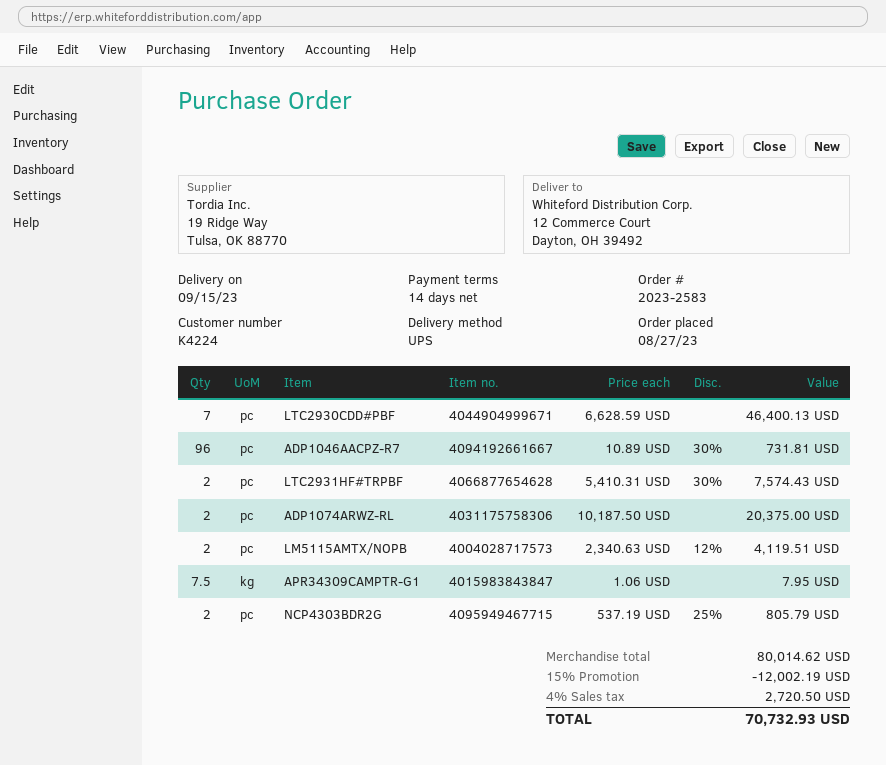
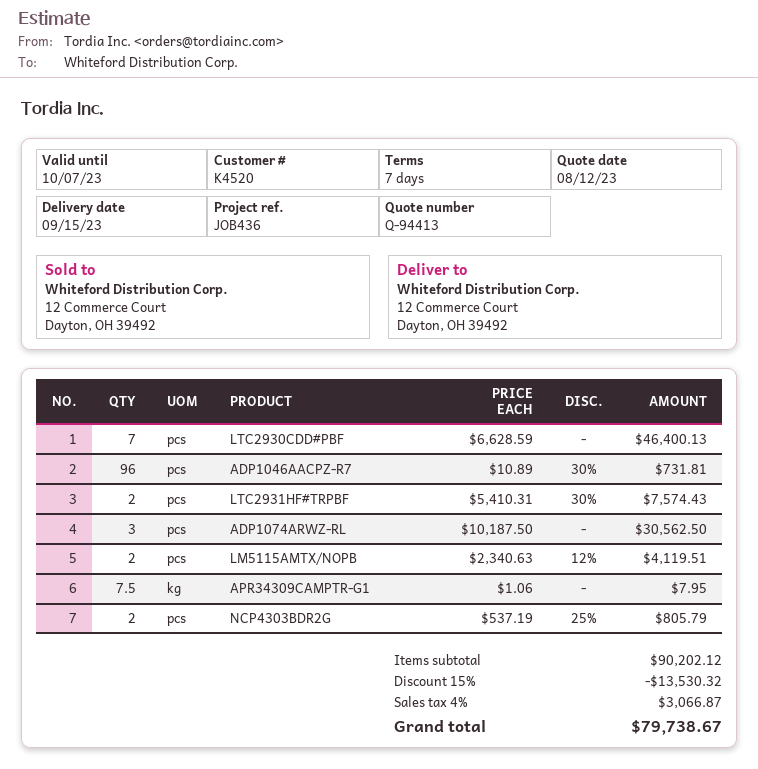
payment terms: 14 days -> 7 days
customer number: K4224 -> K4520
ADP1074ARWZ-RL: 2 x 10187.50 = 20375.00 -> 3 x 10187.50 = 30562.50
subtotal: 80014.62 -> 90202.12
discount: 15% = 12002.19 -> 15% = 13530.32
tax: 4% = 2720.50 -> 4% = 3066.87
total: 70732.93 -> 79738.67

